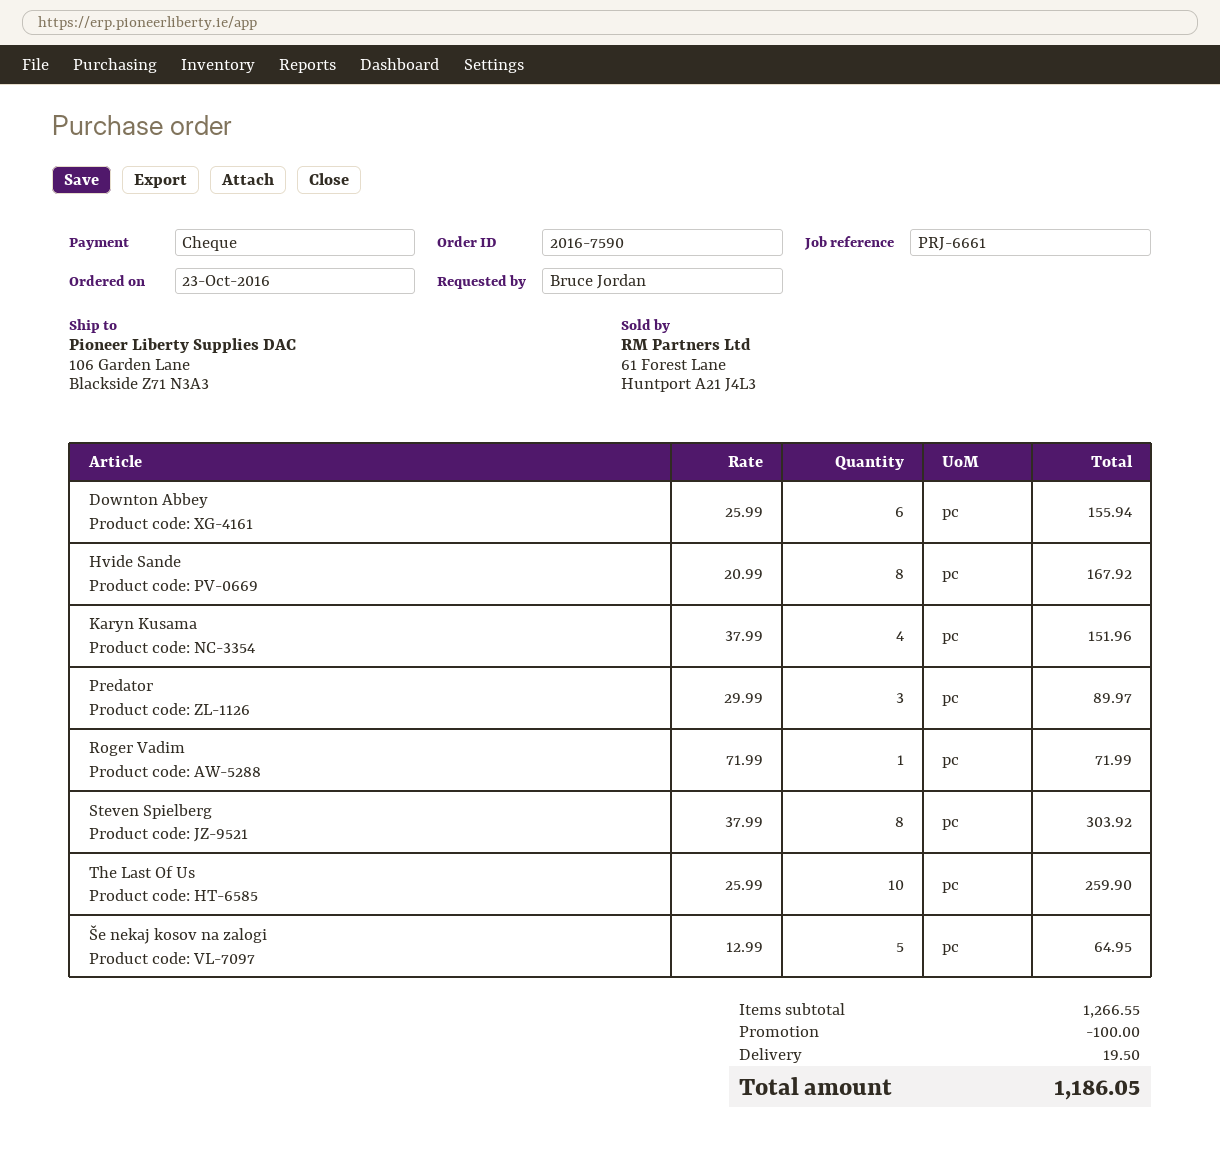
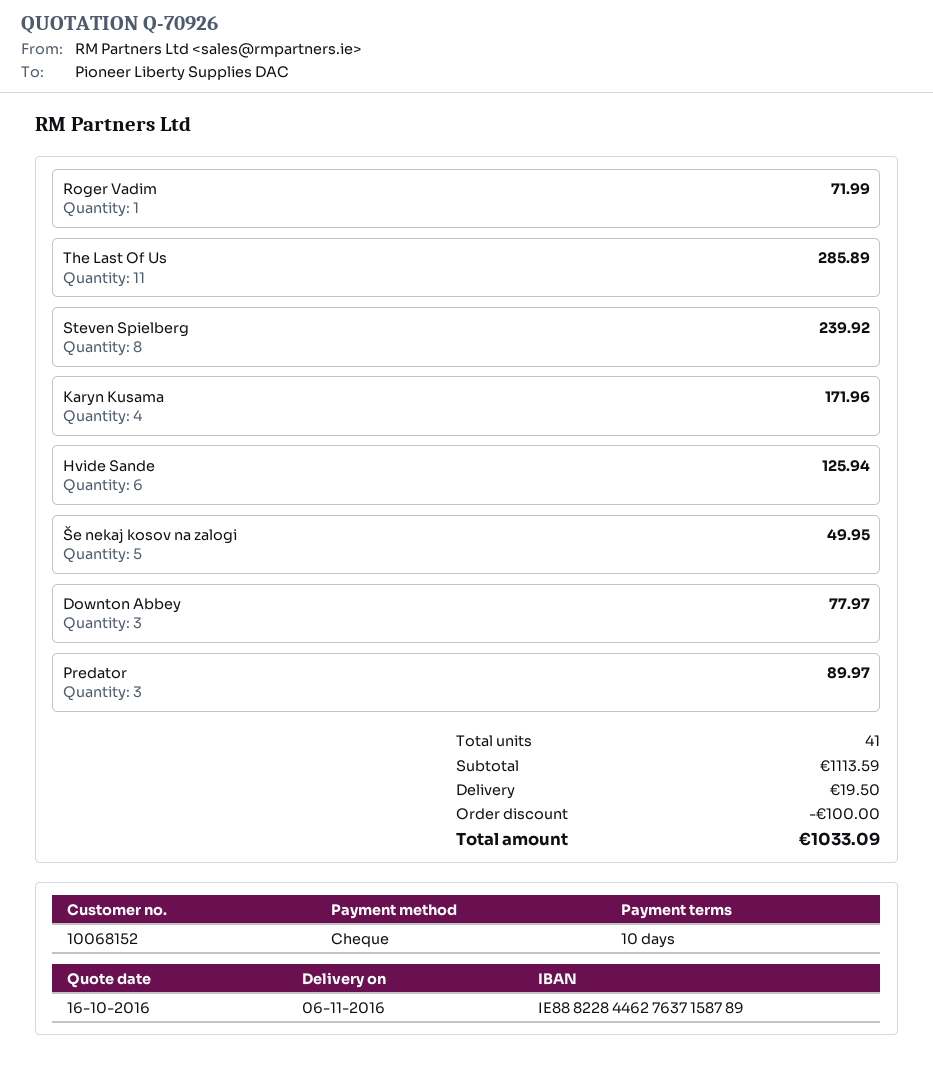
Downton Abbey: 6 for 155.94 -> 3 for 77.97
Hvide Sande: 8 for 167.92 -> 6 for 125.94
Karyn Kusama: 4 for 151.96 -> 4 for 171.96
Steven Spielberg: 8 for 303.92 -> 8 for 239.92
The Last Of Us: 10 for 259.90 -> 11 for 285.89
Še nekaj kosov na zalogi: 5 for 64.95 -> 5 for 49.95
subtotal: 1266.55 -> 1113.59
total: 1186.05 -> 1033.09

